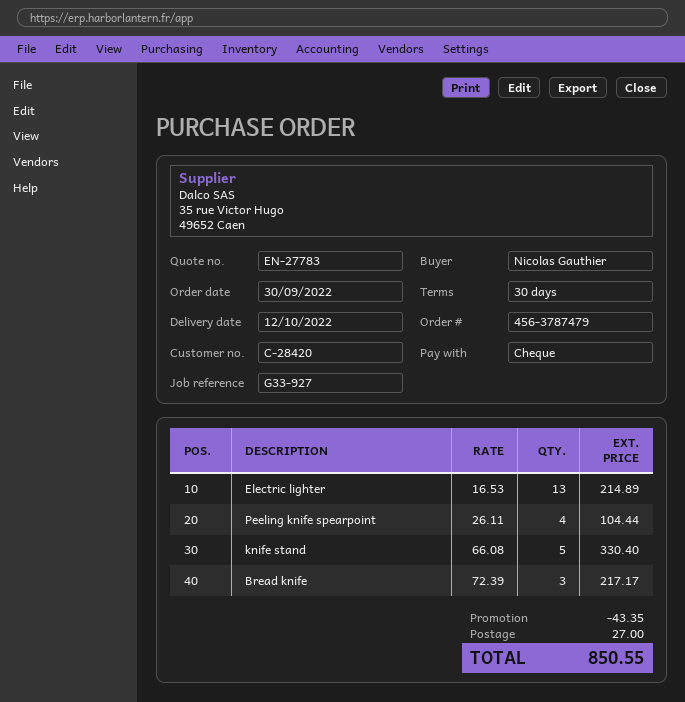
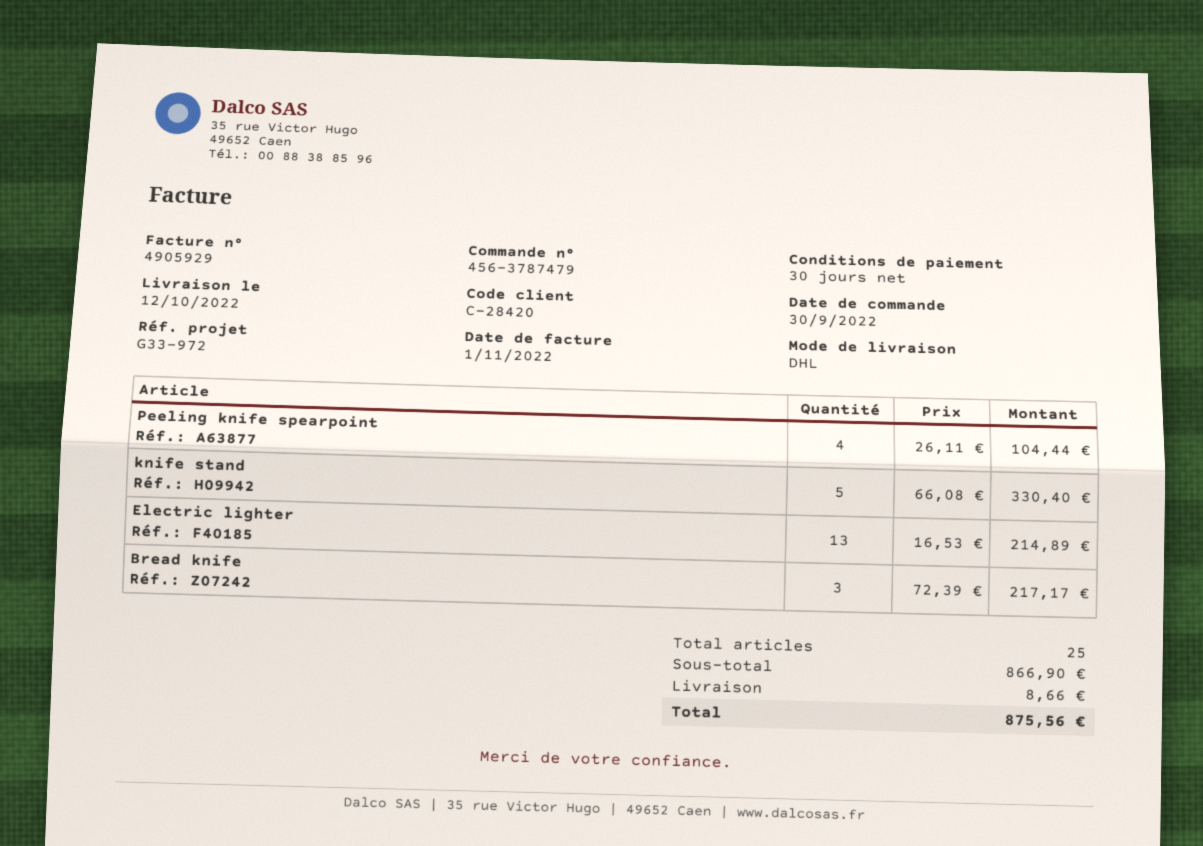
reference: G33-927 -> G33-972
discount: 43.35 -> none
shipping: 27.00 -> 8.66
total: 850.55 -> 875.56

